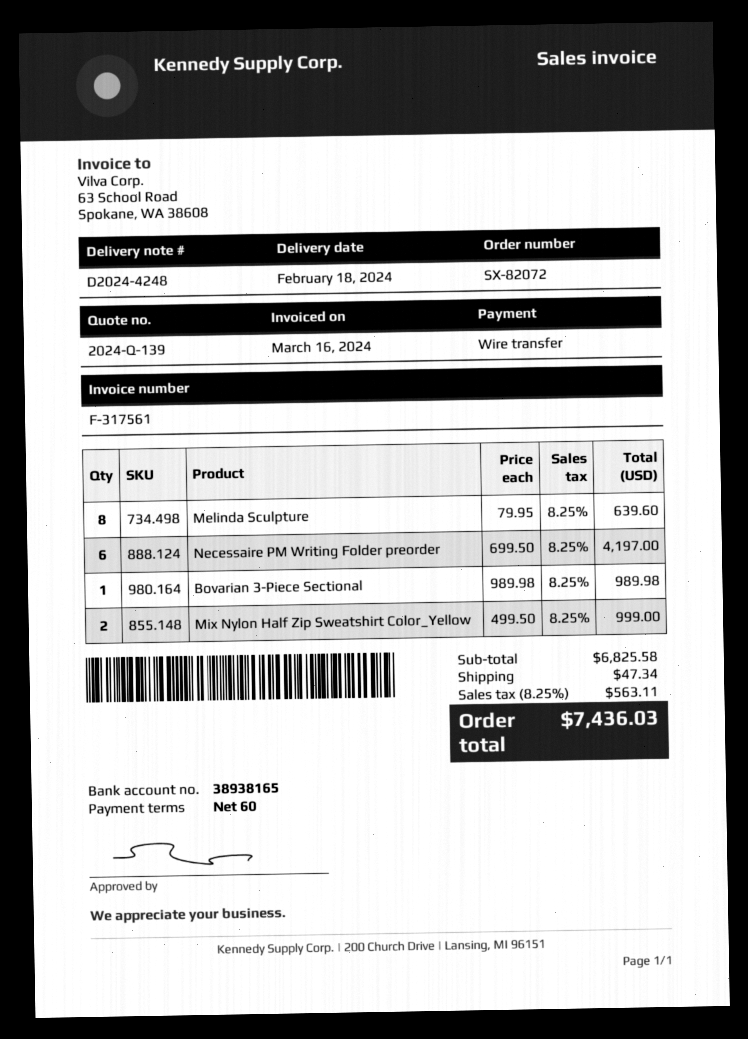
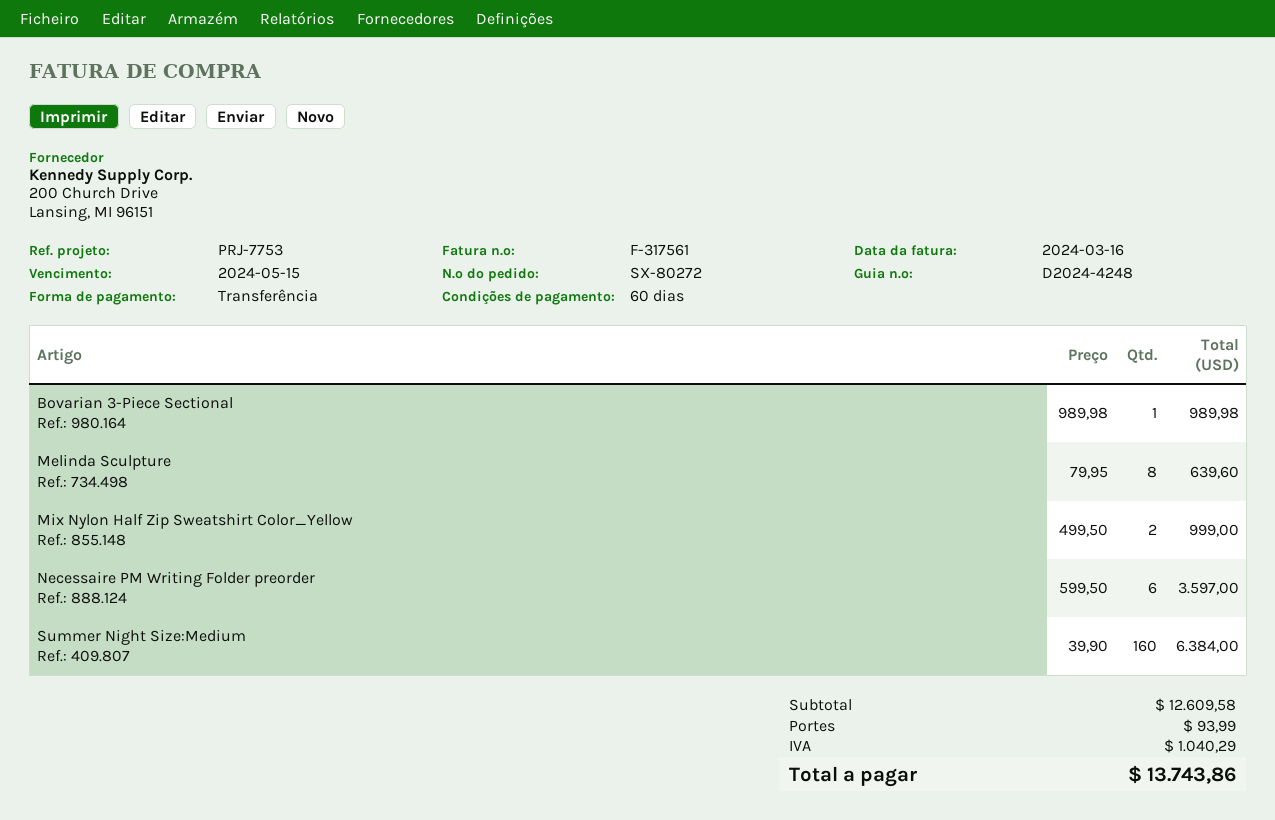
order number: SX-82072 -> SX-80272
Necessaire PM Writing Folder preorder: 6 x 699.50 = 4197.00 -> 6 x 599.50 = 3597.00
Summer Night Size:Medium: none -> 160 x 39.90 = 6384.00
subtotal: 6825.58 -> 12609.58
shipping: 47.34 -> 93.99
tax: 563.11 -> 1040.29
total: 7436.03 -> 13743.86

